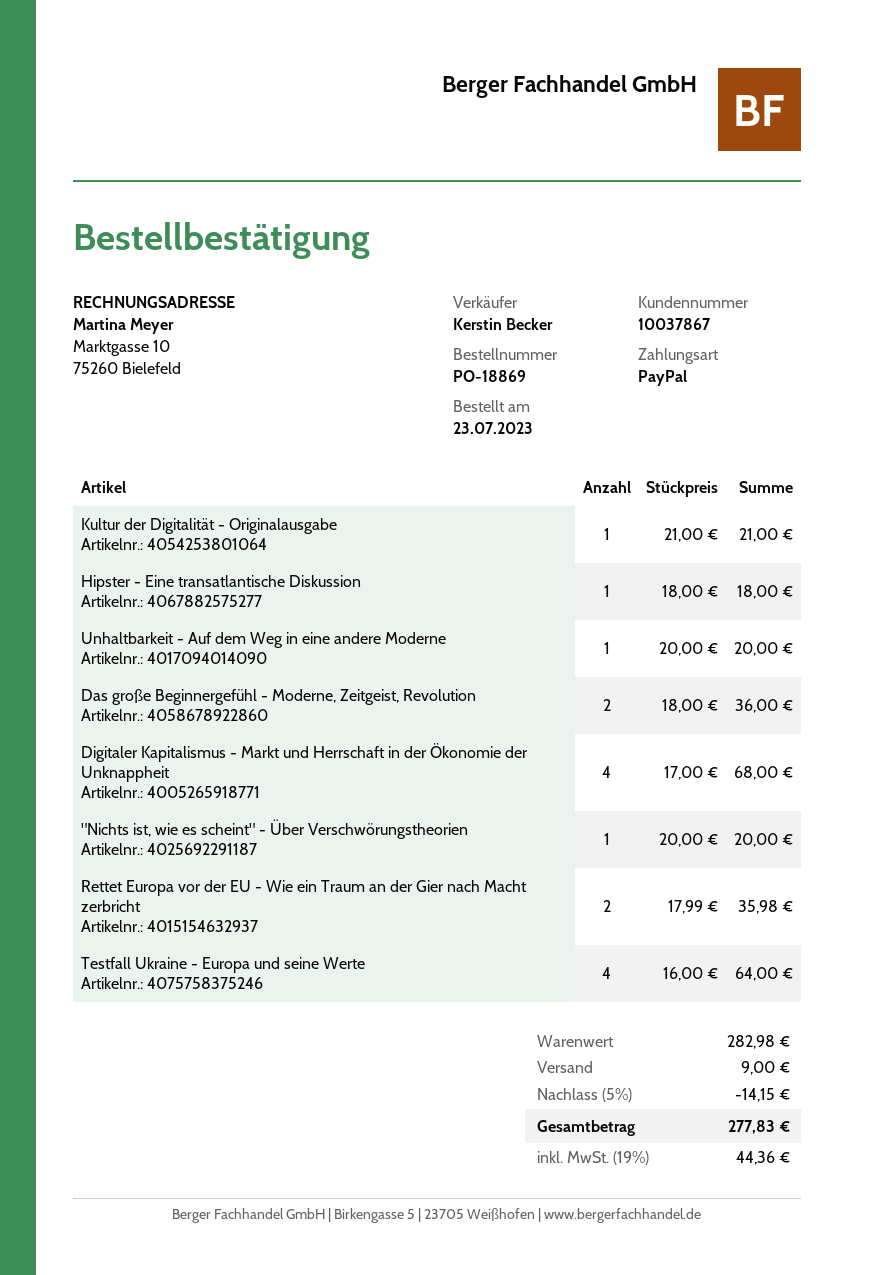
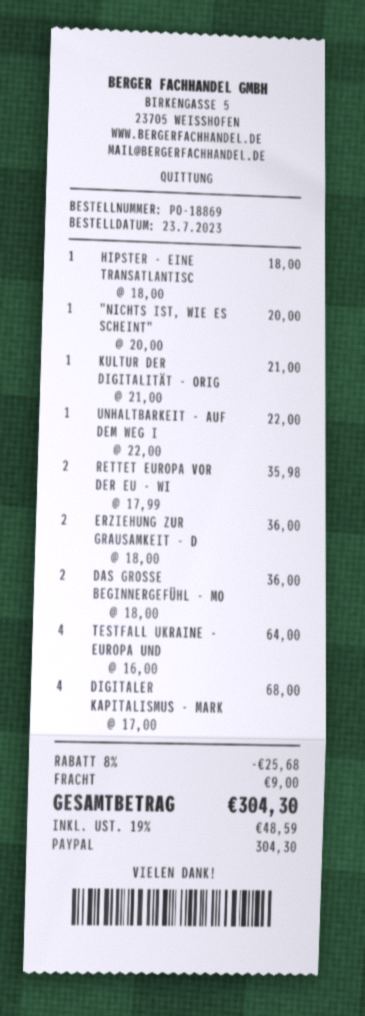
Unhaltbarkeit - Auf dem Weg in eine andere Moderne: 1 x 20.00 = 20.00 -> 1 x 22.00 = 22.00
ERZIEHUNG ZUR GRAUSAMKEIT - D: none -> 2 x 18.00 = 36.00
discount: 5% = 14.15 -> 8% = 25.68
tax: 19% = 44.36 -> 19% = 48.59
total: 277.83 -> 304.30

